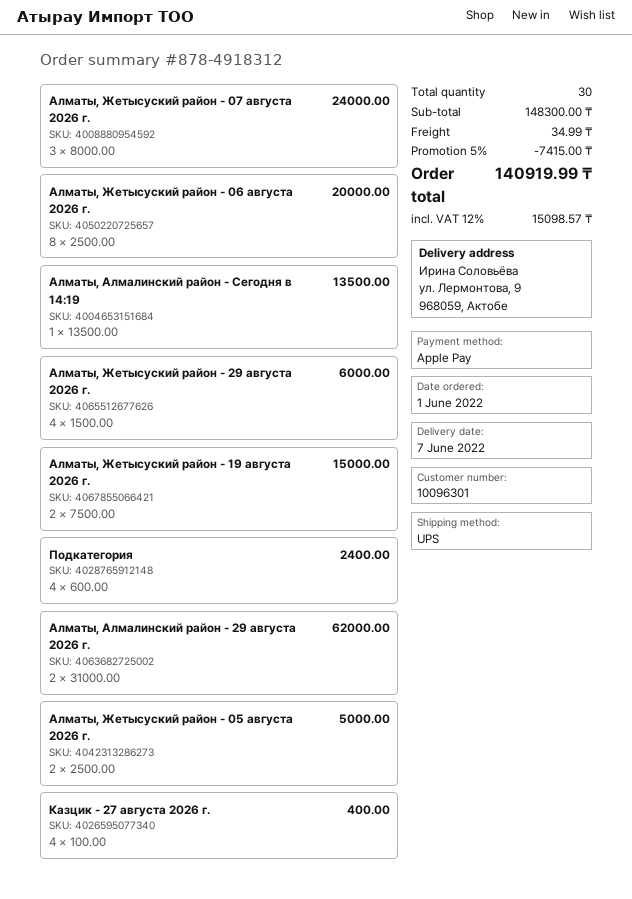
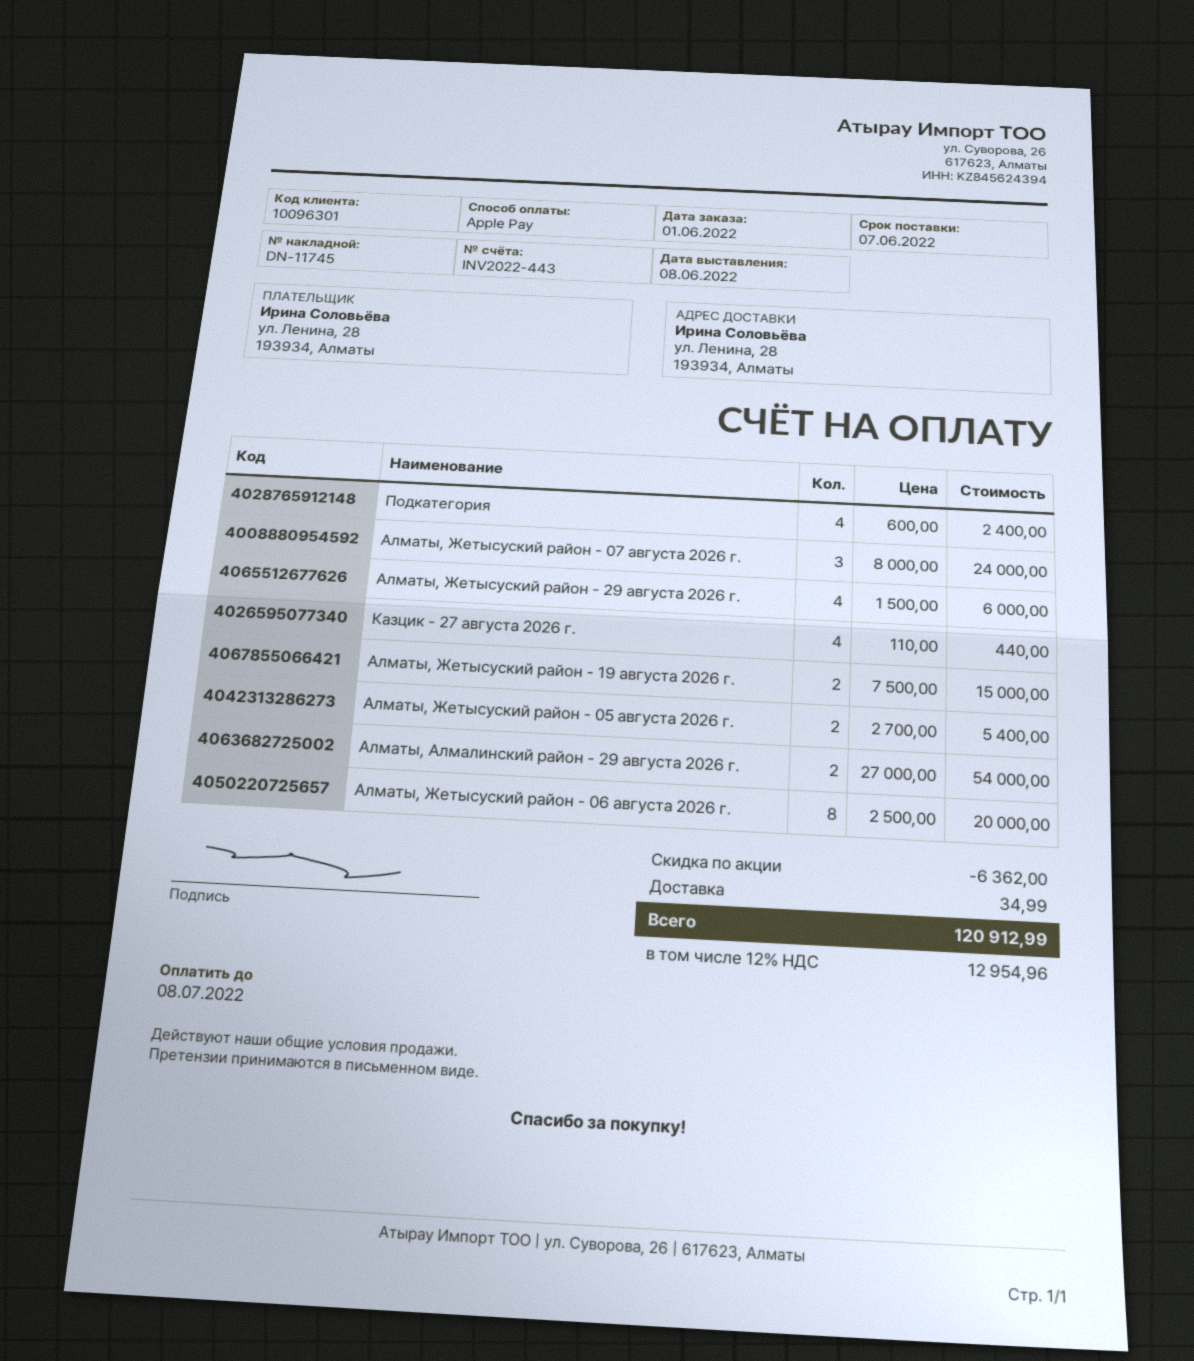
ship to: ул. Лермонтова, 9, 968059, Актобе -> ул. Ленина, 28, 193934, Алматы
Алматы, Алмалинский район - Сегодня в 14:19: 1 x 13500.00 = 13500.00 -> none
Алматы, Алмалинский район - 29 августа 2026 г.: 2 x 31000.00 = 62000.00 -> 2 x 27000.00 = 54000.00
Алматы, Жетысуский район - 05 августа 2026 г.: 2 x 2500.00 = 5000.00 -> 2 x 2700.00 = 5400.00
Казцик - 27 августа 2026 г.: 4 x 100.00 = 400.00 -> 4 x 110.00 = 440.00
discount: 7415.00 -> 6362.00
tax: 12% = 15098.57 -> 12% = 12954.96
total: 140919.99 -> 120912.99

